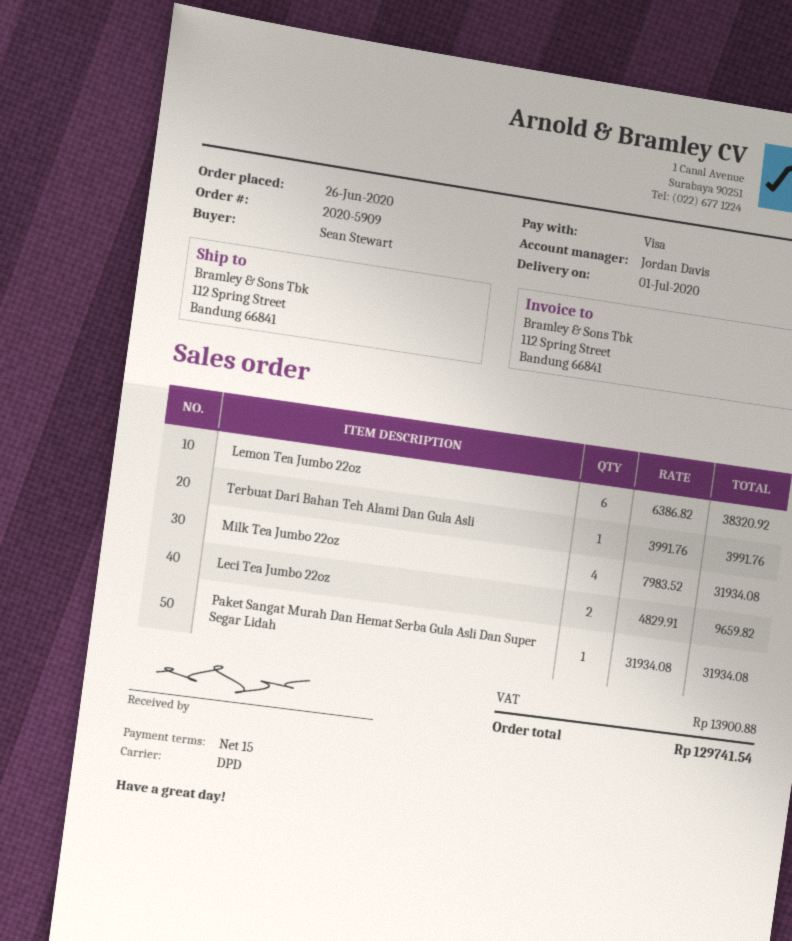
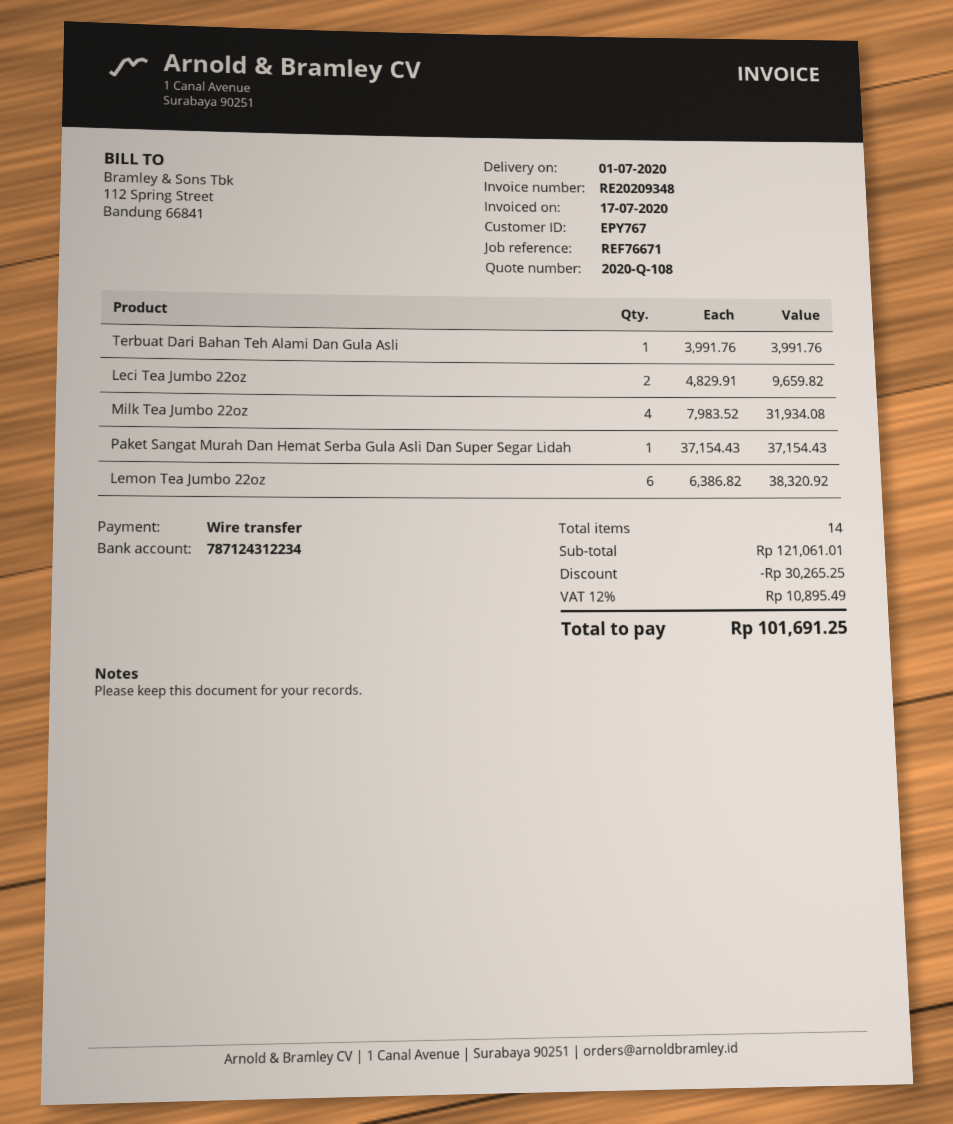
payment method: Visa -> bank transfer
Paket Sangat Murah Dan Hemat Serba Gula Asli Dan Super Segar Lidah: 1 x 31934.08 = 31934.08 -> 1 x 37154.43 = 37154.43
discount: none -> 30265.25
tax: 13900.88 -> 10895.49
total: 129741.54 -> 101691.25

